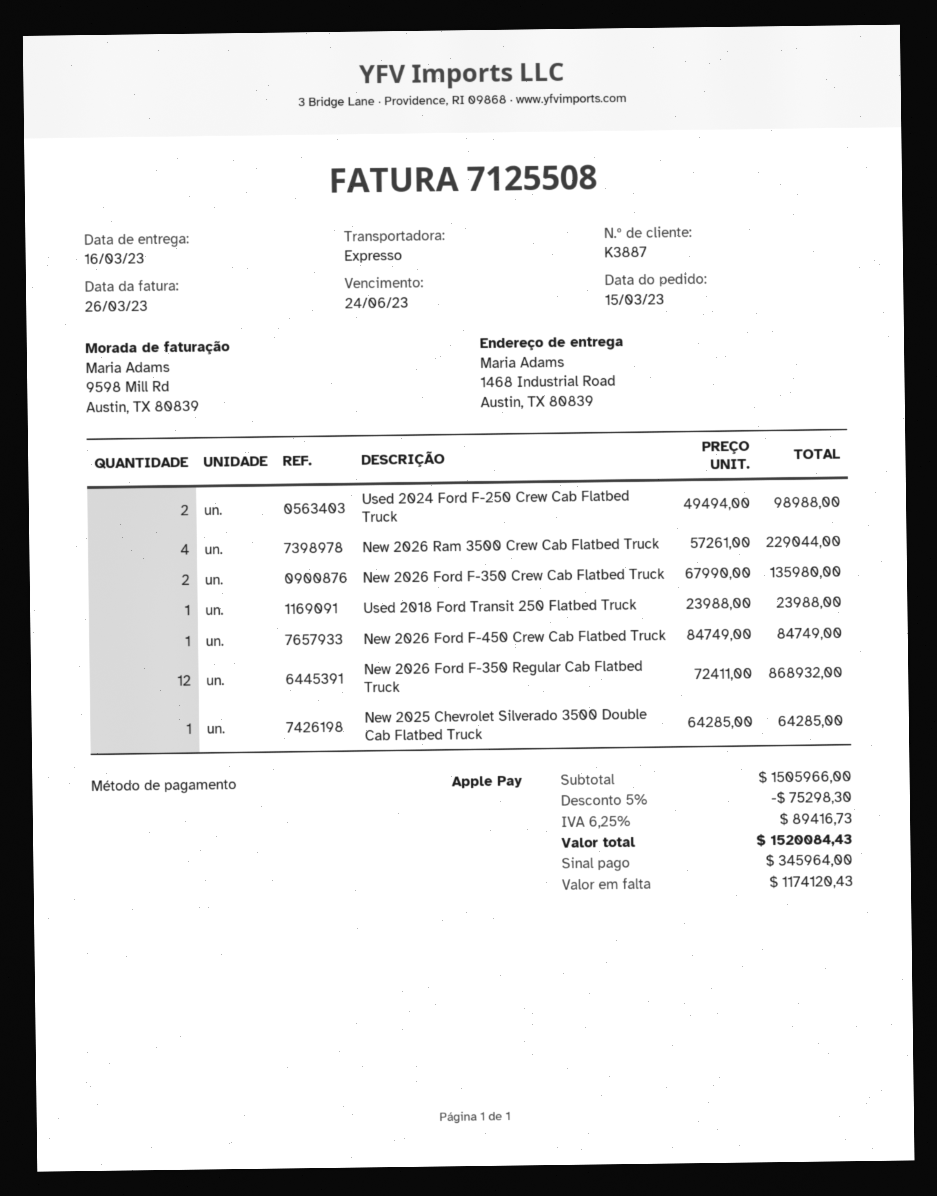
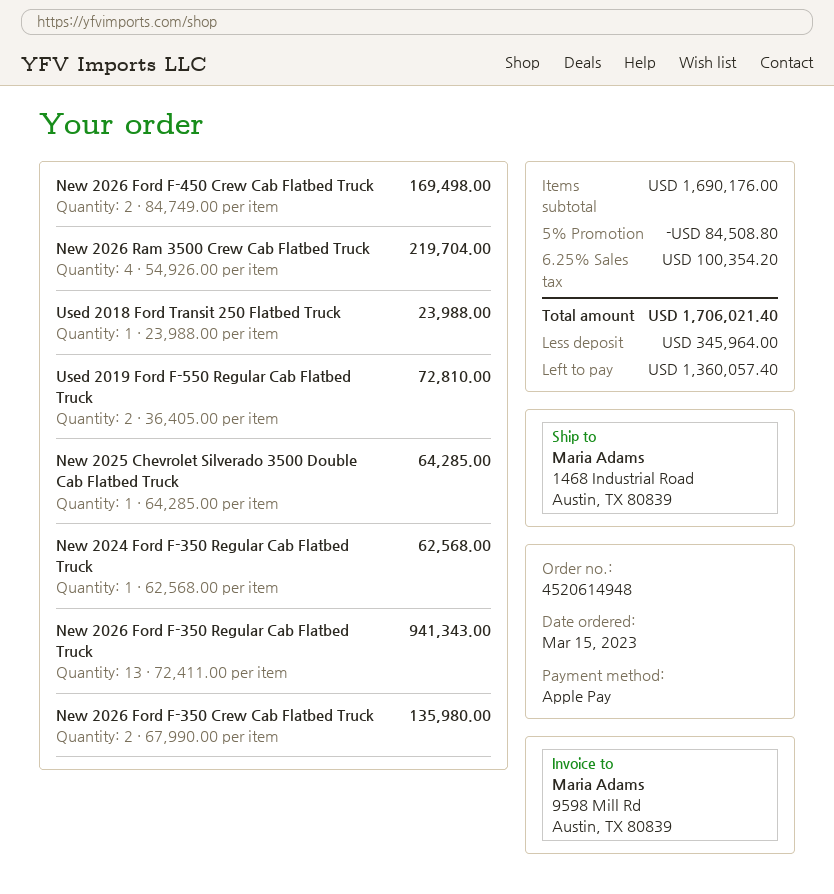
Used 2024 Ford F-250 Crew Cab Flatbed Truck: 2 x 49494.00 = 98988.00 -> none
New 2026 Ram 3500 Crew Cab Flatbed Truck: 4 x 57261.00 = 229044.00 -> 4 x 54926.00 = 219704.00
New 2026 Ford F-450 Crew Cab Flatbed Truck: 1 x 84749.00 = 84749.00 -> 2 x 84749.00 = 169498.00
New 2026 Ford F-350 Regular Cab Flatbed Truck: 12 x 72411.00 = 868932.00 -> 13 x 72411.00 = 941343.00
Used 2019 Ford F-550 Regular Cab Flatbed Truck: none -> 2 x 36405.00 = 72810.00
New 2024 Ford F-350 Regular Cab Flatbed Truck: none -> 1 x 62568.00 = 62568.00
subtotal: 1505966.00 -> 1690176.00
discount: 5% = 75298.30 -> 5% = 84508.80
tax: 6.25% = 89416.73 -> 6.25% = 100354.20
total: 1520084.43 -> 1706021.40
balance: 1174120.43 -> 1360057.40

